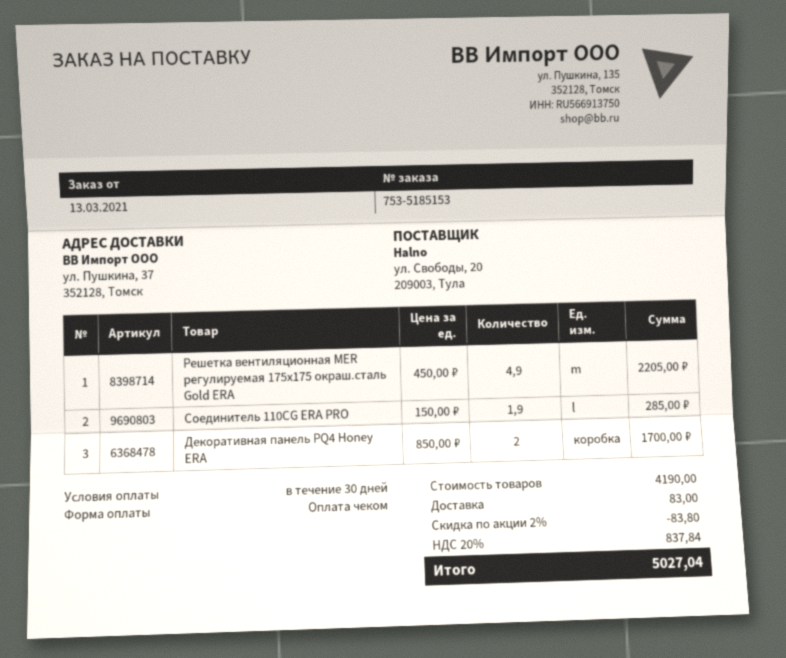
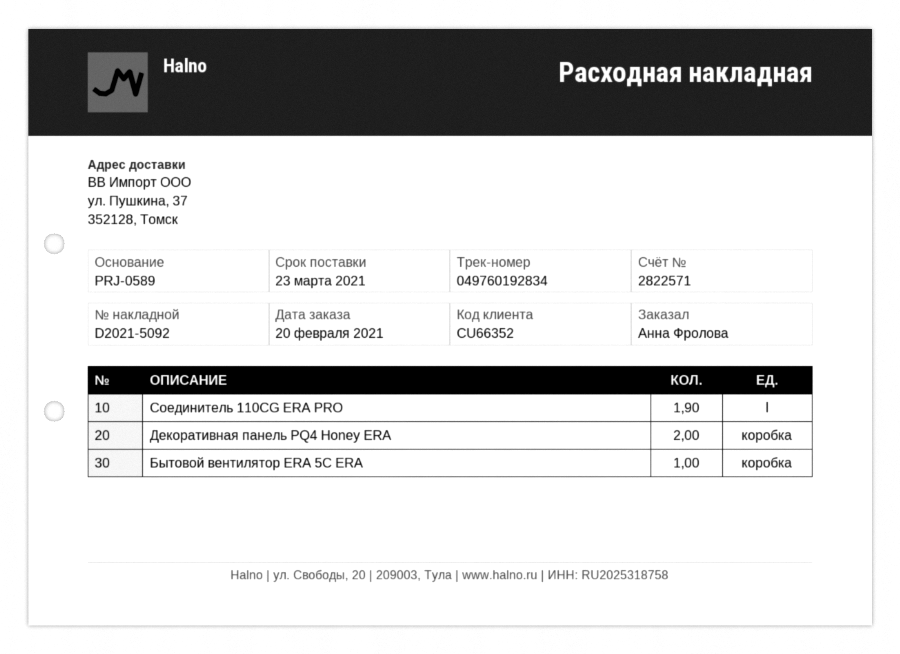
order date: 2021-03-13 -> 2021-02-20
Решетка вентиляционная MER регулируемая 175х175 окраш.сталь Gold ERA: 4.9 -> none
Бытовой вентилятор ERA 5C ERA: none -> 1

